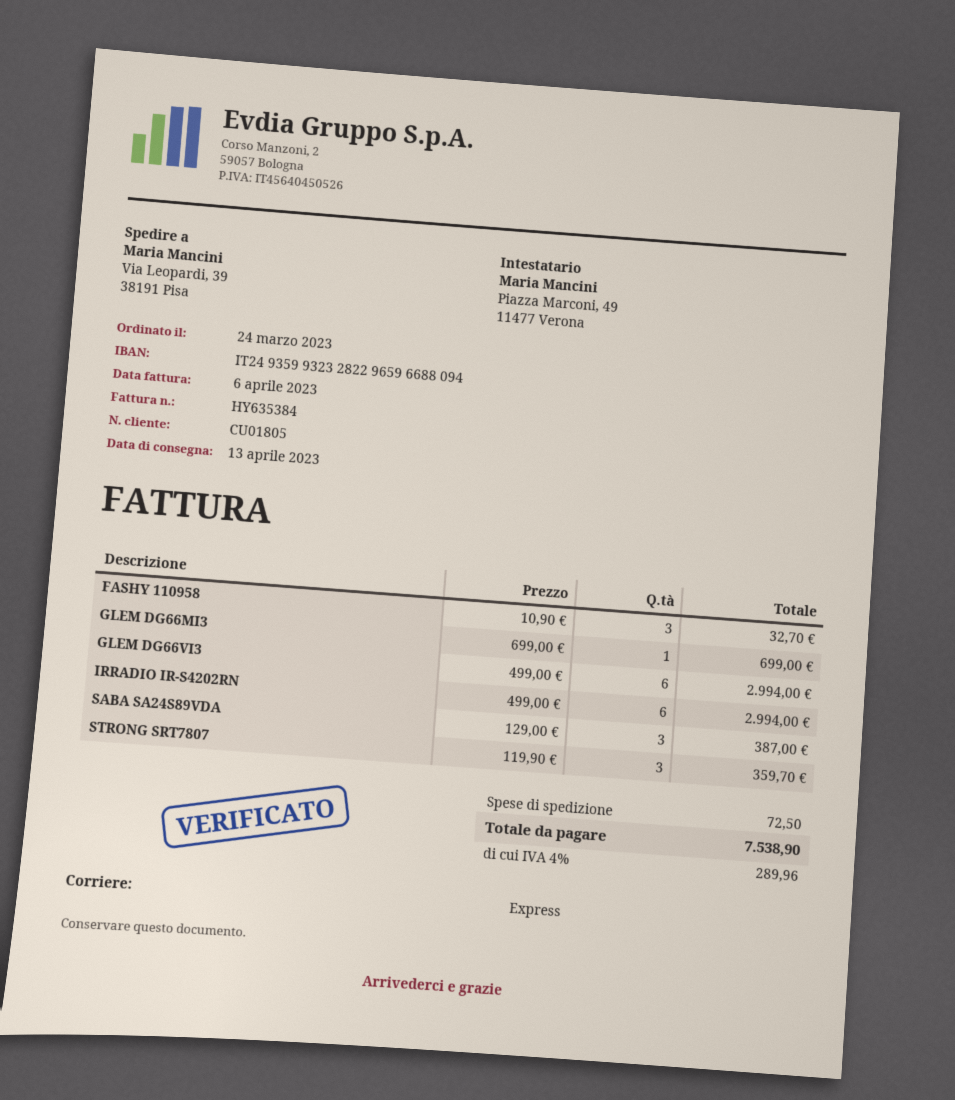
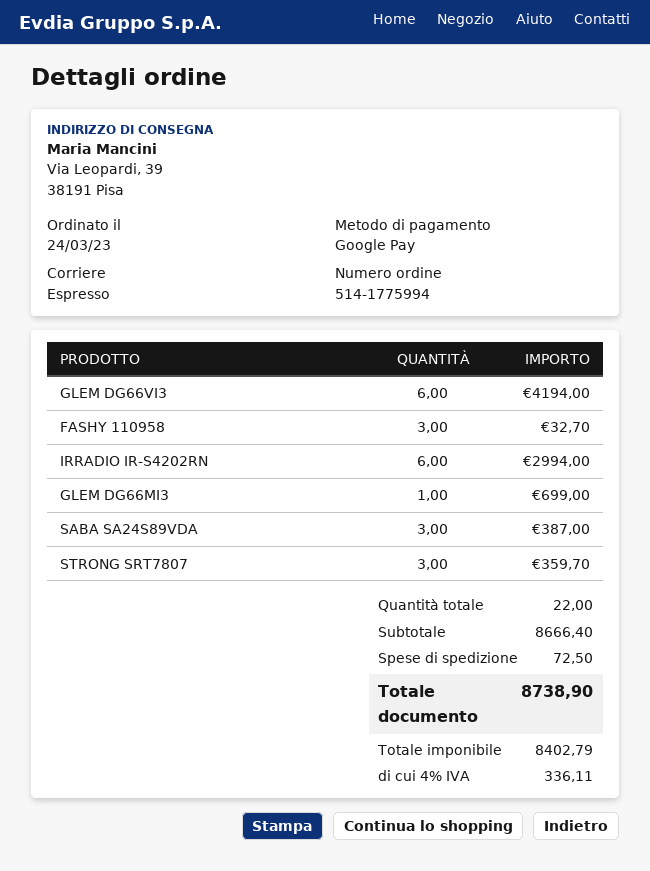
GLEM DG66VI3: 6 for 2994.00 -> 6 for 4194.00
tax: 4% = 289.96 -> 4% = 336.11
total: 7538.90 -> 8738.90

